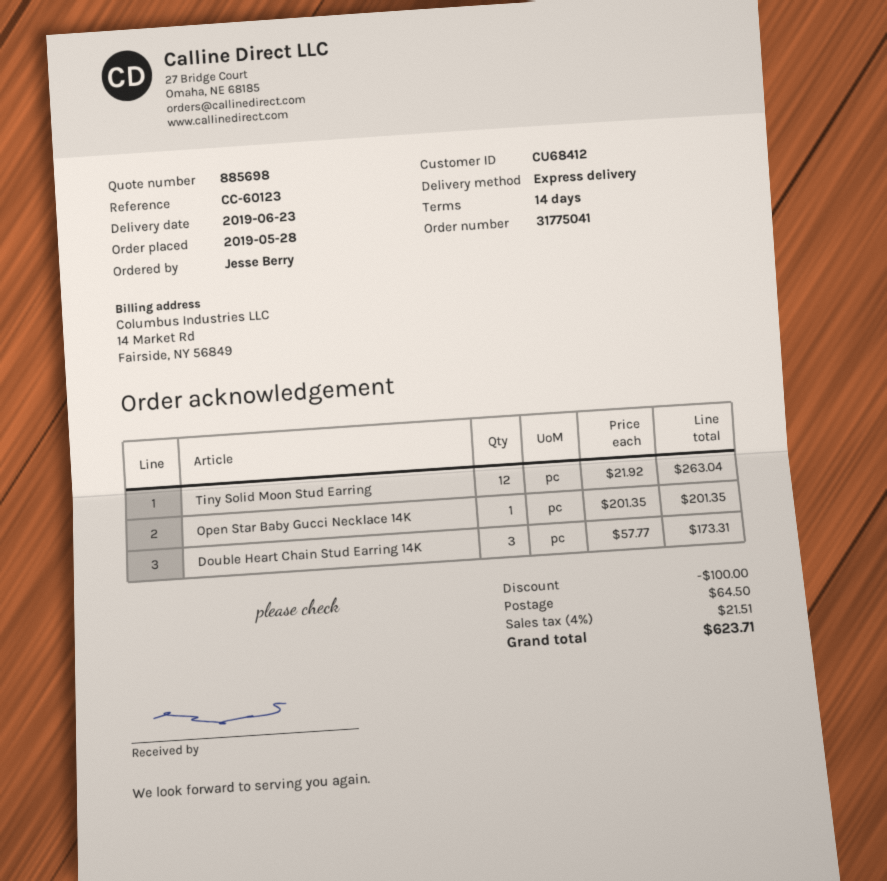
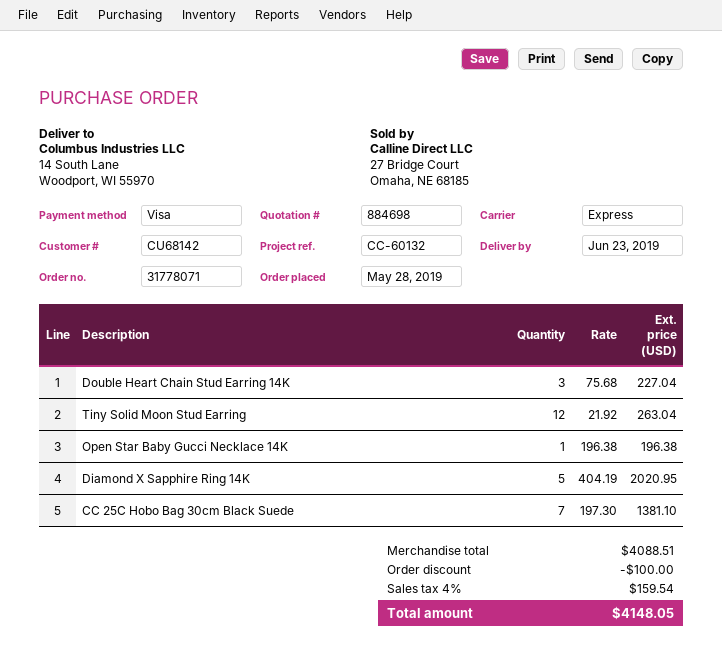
quote number: 885698 -> 884698
order number: 31775041 -> 31778071
customer number: CU68412 -> CU68142
reference: CC-60123 -> CC-60132
Open Star Baby Gucci Necklace 14K: 1 x 201.35 = 201.35 -> 1 x 196.38 = 196.38
Double Heart Chain Stud Earring 14K: 3 x 57.77 = 173.31 -> 3 x 75.68 = 227.04
Diamond X Sapphire Ring 14K: none -> 5 x 404.19 = 2020.95
CC 25C Hobo Bag 30cm Black Suede: none -> 7 x 197.30 = 1381.10
shipping: 64.50 -> none
tax: 4% = 21.51 -> 4% = 159.54
total: 623.71 -> 4148.05

